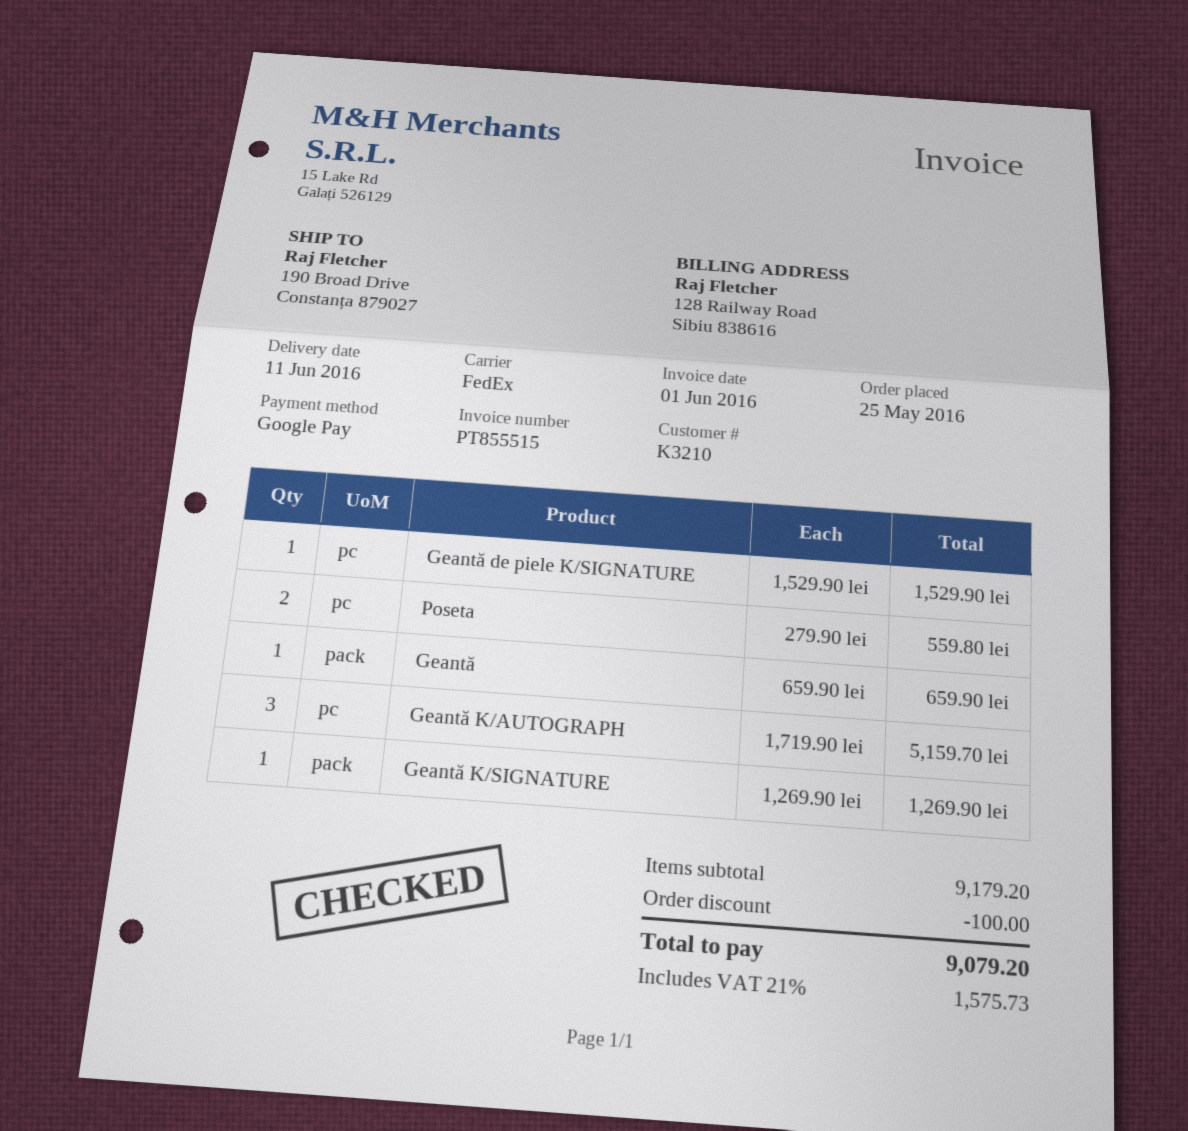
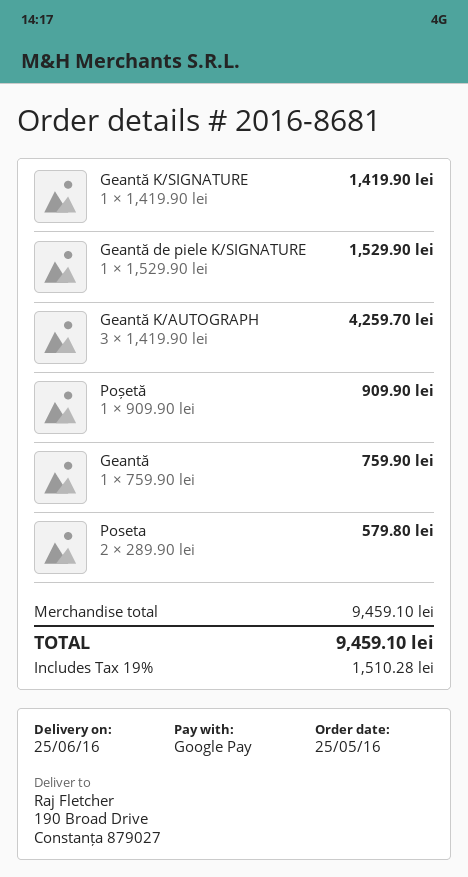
delivery date: 2016-06-11 -> 2016-06-25
Poseta: 2 x 279.90 = 559.80 -> 2 x 289.90 = 579.80
Geantă: 1 x 659.90 = 659.90 -> 1 x 759.90 = 759.90
Geantă K/AUTOGRAPH: 3 x 1719.90 = 5159.70 -> 3 x 1419.90 = 4259.70
Geantă K/SIGNATURE: 1 x 1269.90 = 1269.90 -> 1 x 1419.90 = 1419.90
Poșetă: none -> 1 x 909.90 = 909.90
subtotal: 9179.20 -> 9459.10
discount: 100.00 -> none
tax: 21% = 1575.73 -> 19% = 1510.28
total: 9079.20 -> 9459.10

